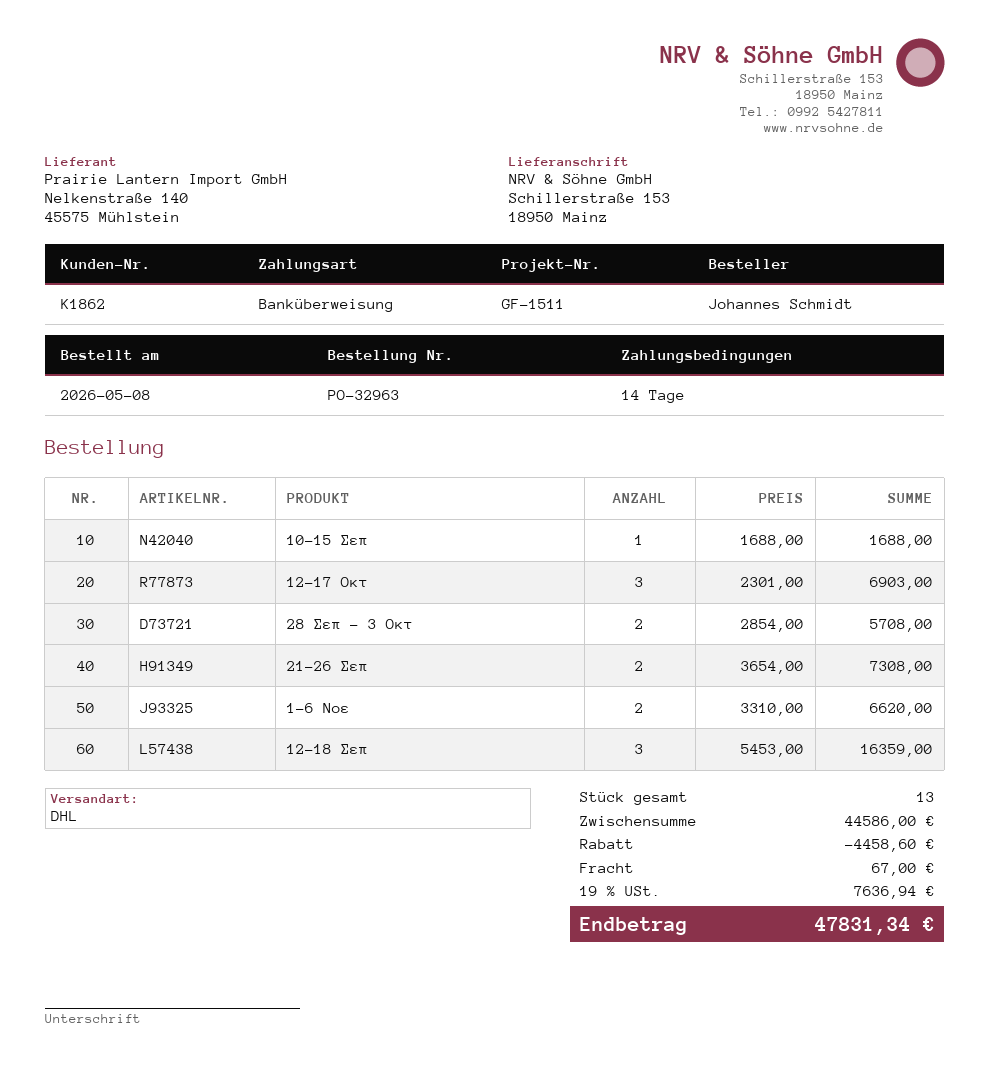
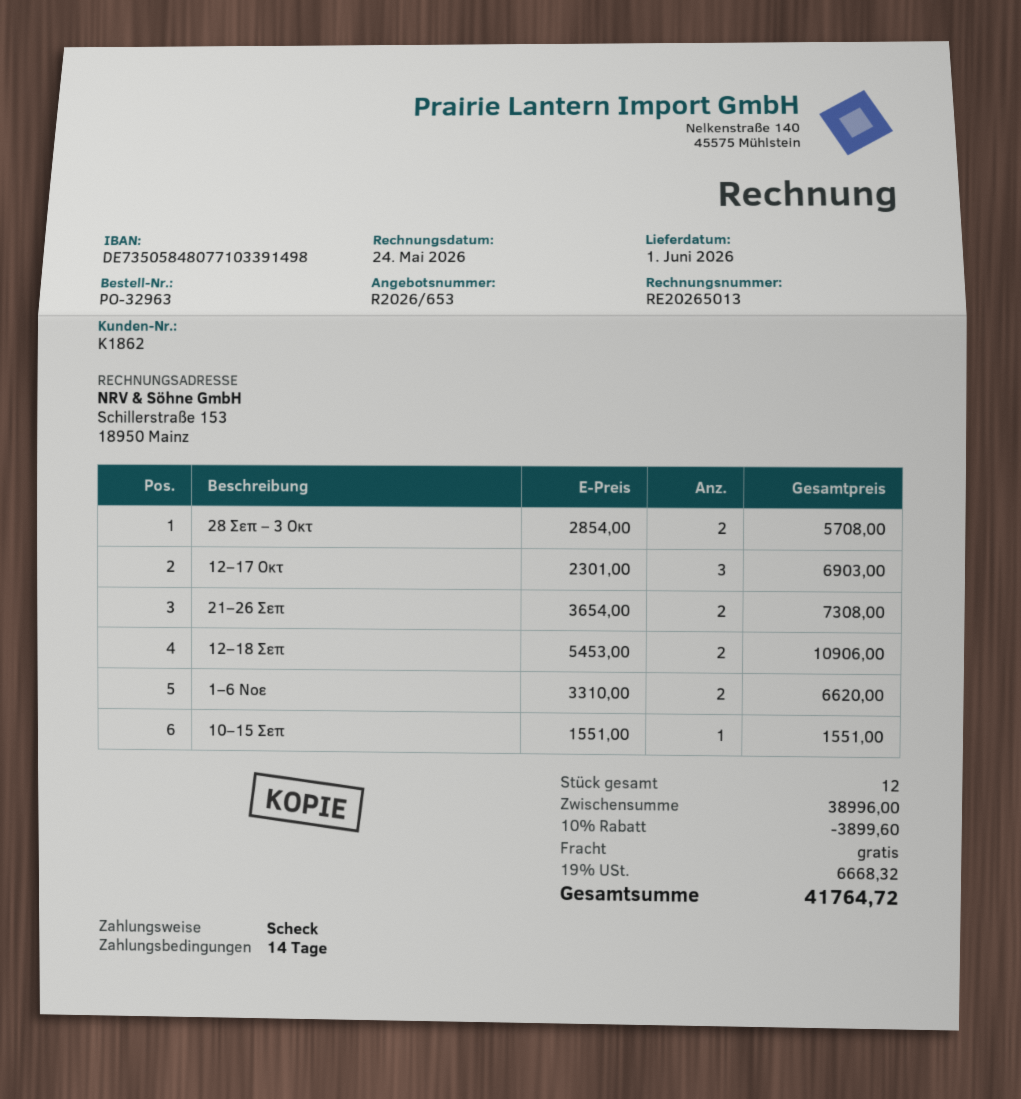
payment method: bank transfer -> cheque
10–15 Σεπ: 1 x 1688.00 = 1688.00 -> 1 x 1551.00 = 1551.00
12–18 Σεπ: 3 x 5453.00 = 16359.00 -> 2 x 5453.00 = 10906.00
total quantity: 13 -> 12
subtotal: 44586.00 -> 38996.00
discount: 4458.60 -> 3899.60
shipping: 67.00 -> 0.00
tax: 19% = 7636.94 -> 19% = 6668.32
total: 47831.34 -> 41764.72

